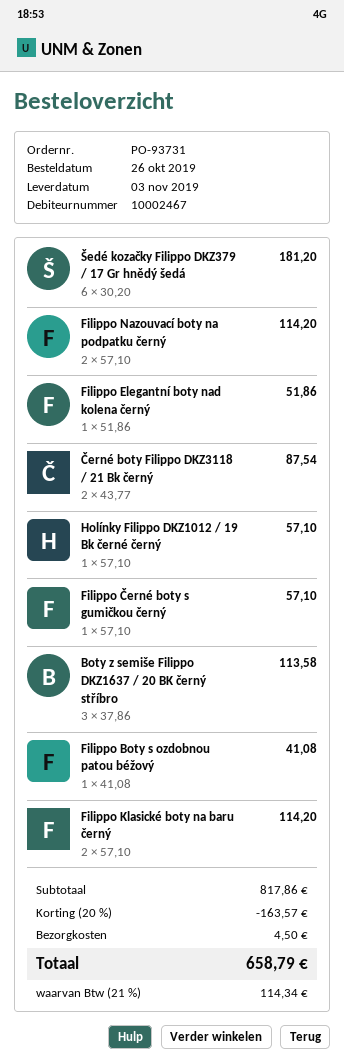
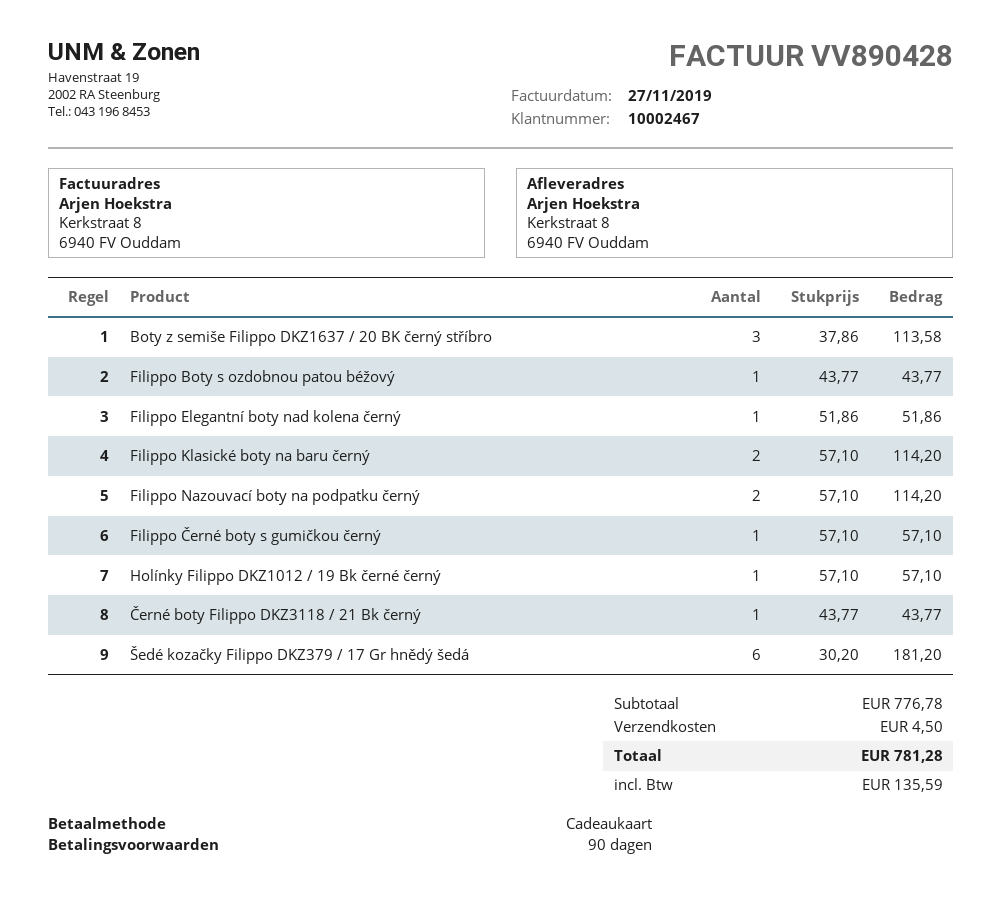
Černé boty Filippo DKZ3118 / 21 Bk černý: 2 x 43.77 = 87.54 -> 1 x 43.77 = 43.77
Filippo Boty s ozdobnou patou béžový: 1 x 41.08 = 41.08 -> 1 x 43.77 = 43.77
subtotal: 817.86 -> 776.78
discount: 20% = 163.57 -> none
tax: 114.34 -> 135.59
total: 658.79 -> 781.28

